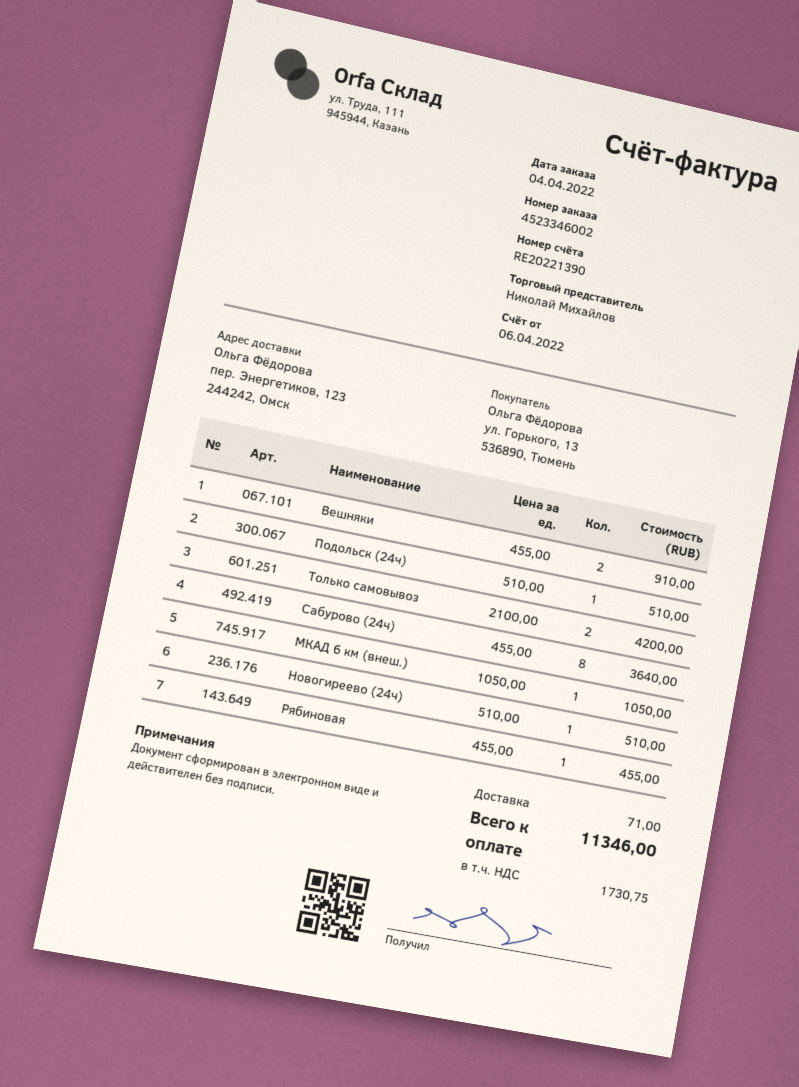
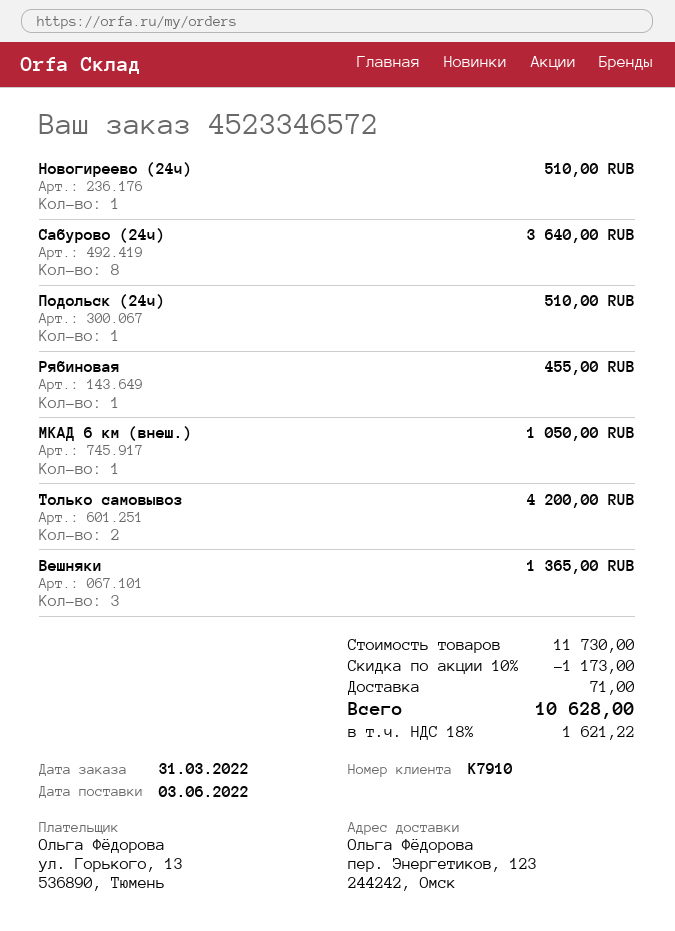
order number: 4523346002 -> 4523346572
order date: 2022-04-04 -> 2022-03-31
Вешняки: 2 for 910.00 -> 3 for 1365.00
discount: none -> 10% = 1173.00
tax: 1730.75 -> 1621.22
total: 11346.00 -> 10628.00

